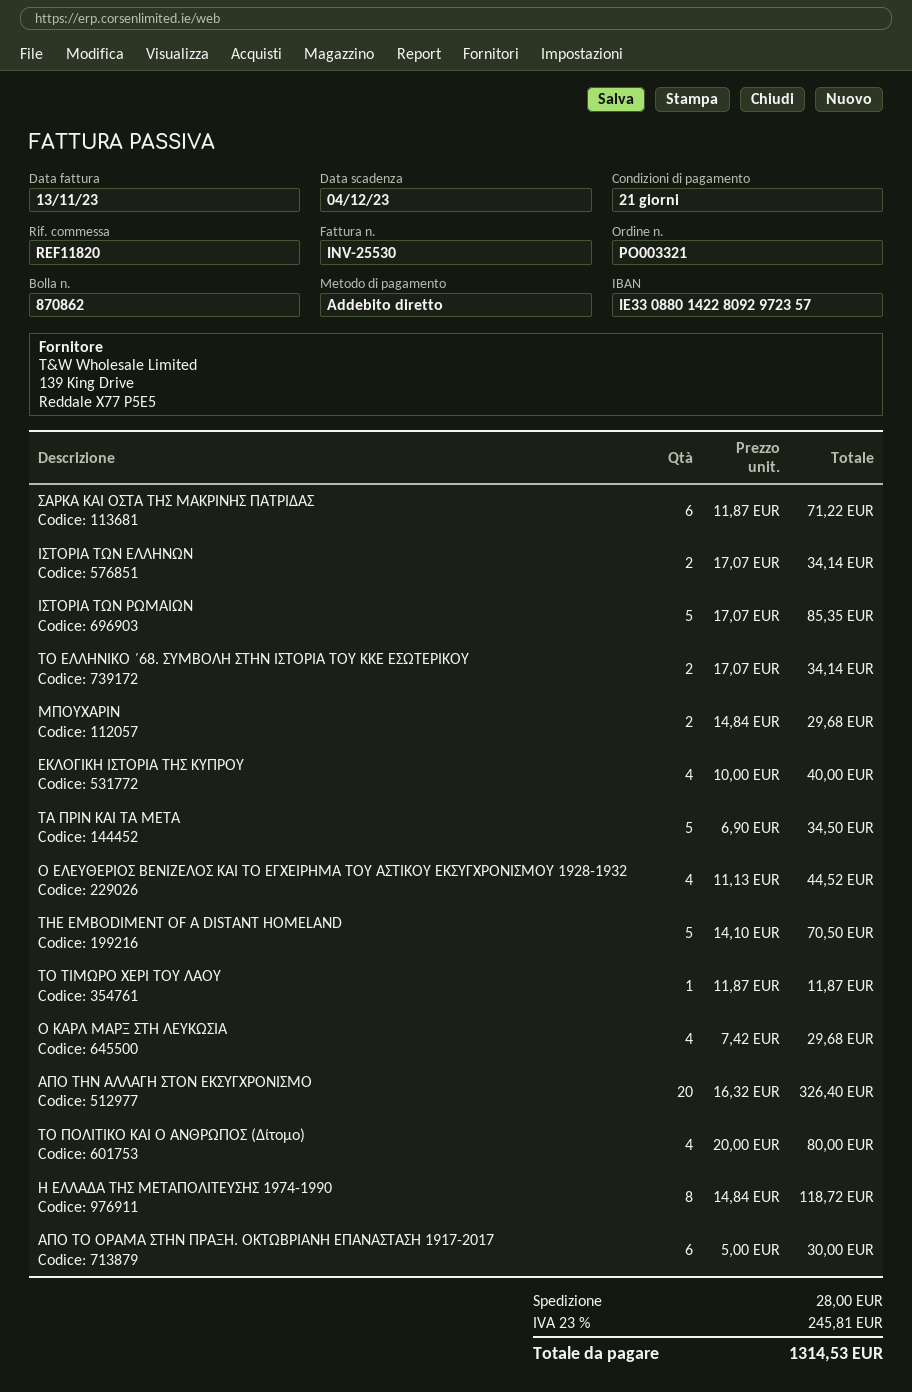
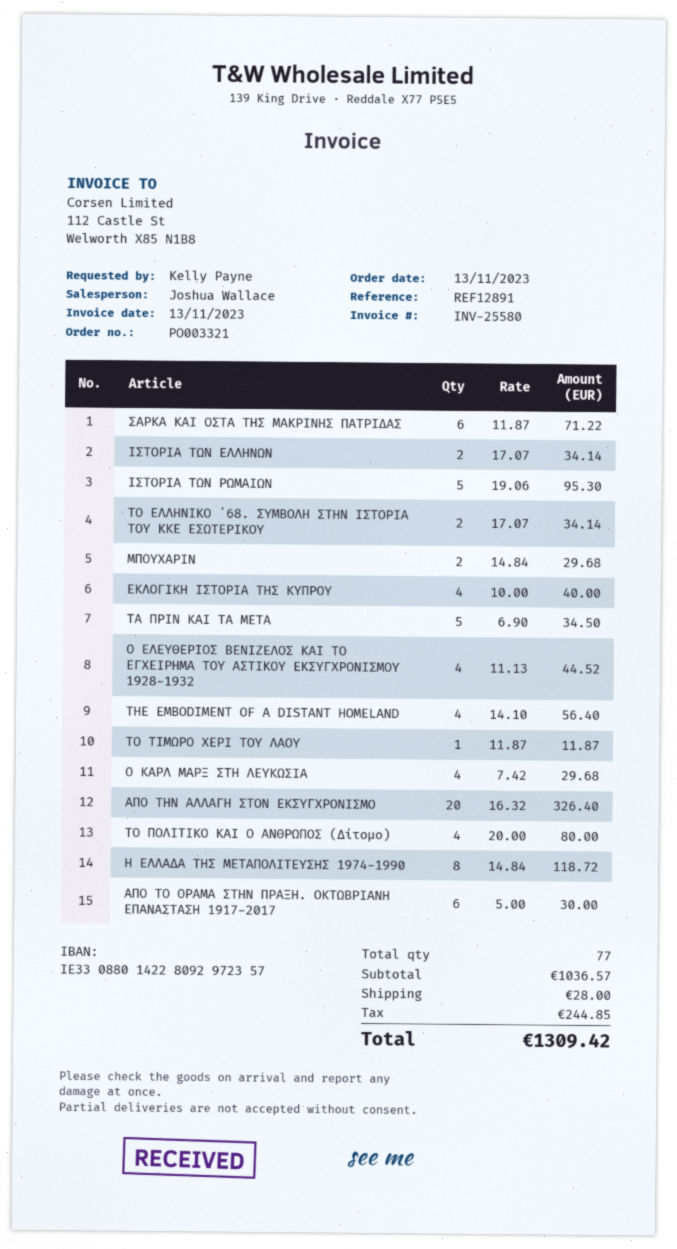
invoice number: INV-25530 -> INV-25580
reference: REF11820 -> REF12891
ΙΣΤΟΡΙΑ ΤΩΝ ΡΩΜΑΙΩΝ: 5 x 17.07 = 85.35 -> 5 x 19.06 = 95.30
THE EMBODIMENT OF A DISTANT HOMELAND: 5 x 14.10 = 70.50 -> 4 x 14.10 = 56.40
tax: 245.81 -> 244.85
total: 1314.53 -> 1309.42

